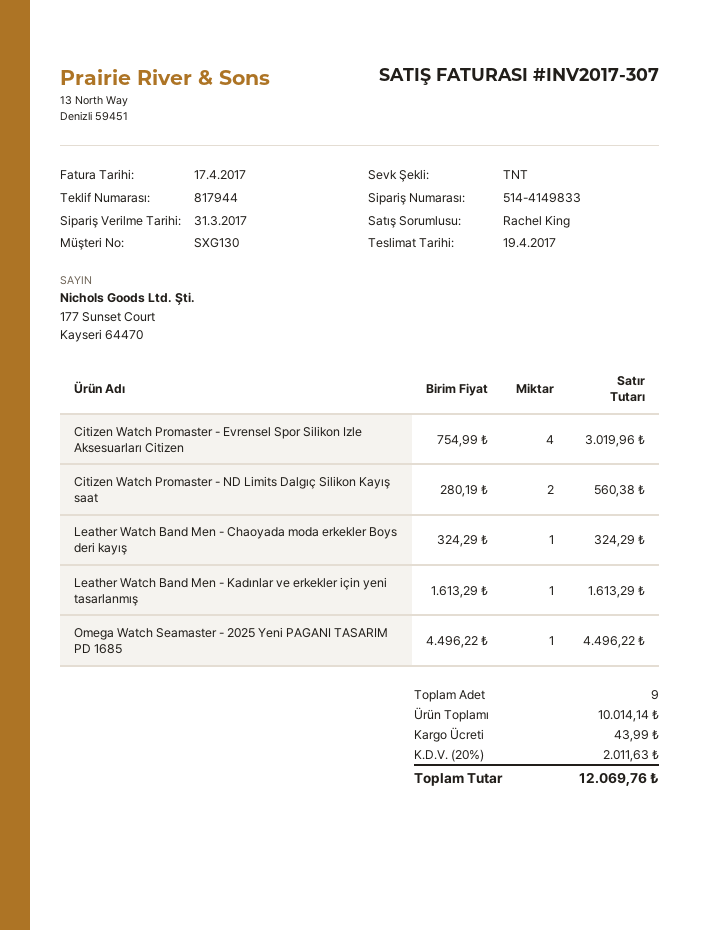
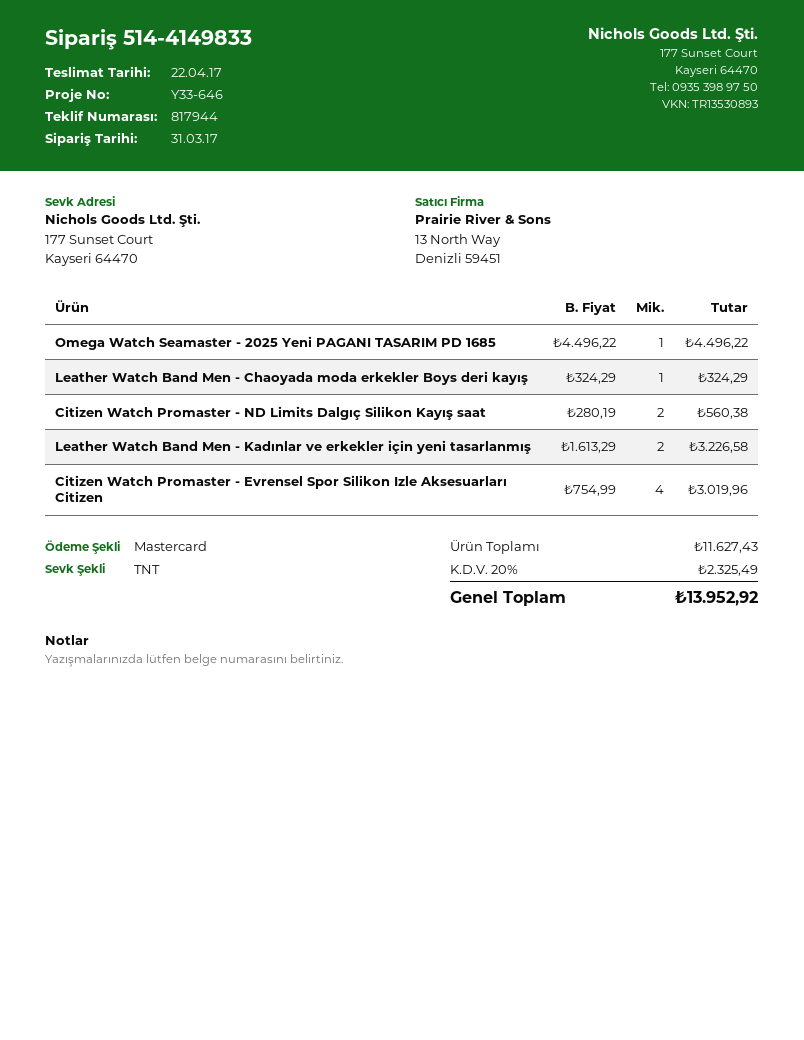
delivery date: 2017-04-19 -> 2017-04-22
Leather Watch Band Men - Kadınlar ve erkekler için yeni tasarlanmış: 1 x 1613.29 = 1613.29 -> 2 x 1613.29 = 3226.58
subtotal: 10014.14 -> 11627.43
shipping: 43.99 -> none
tax: 20% = 2011.63 -> 20% = 2325.49
total: 12069.76 -> 13952.92

